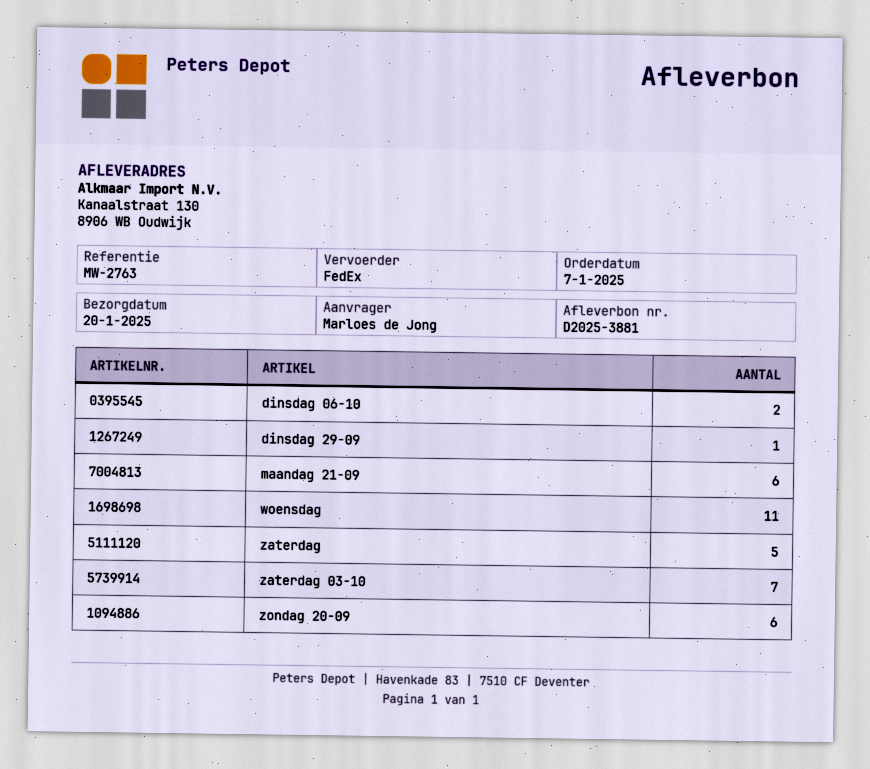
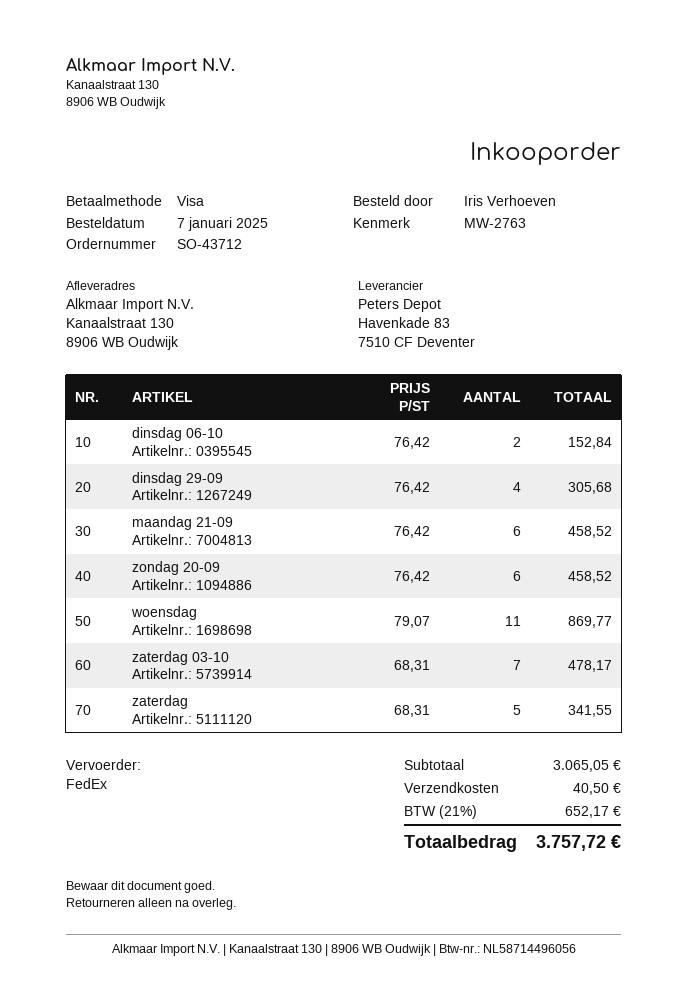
ordered by: Marloes de Jong -> Iris Verhoeven
dinsdag 29-09: 1 -> 4

